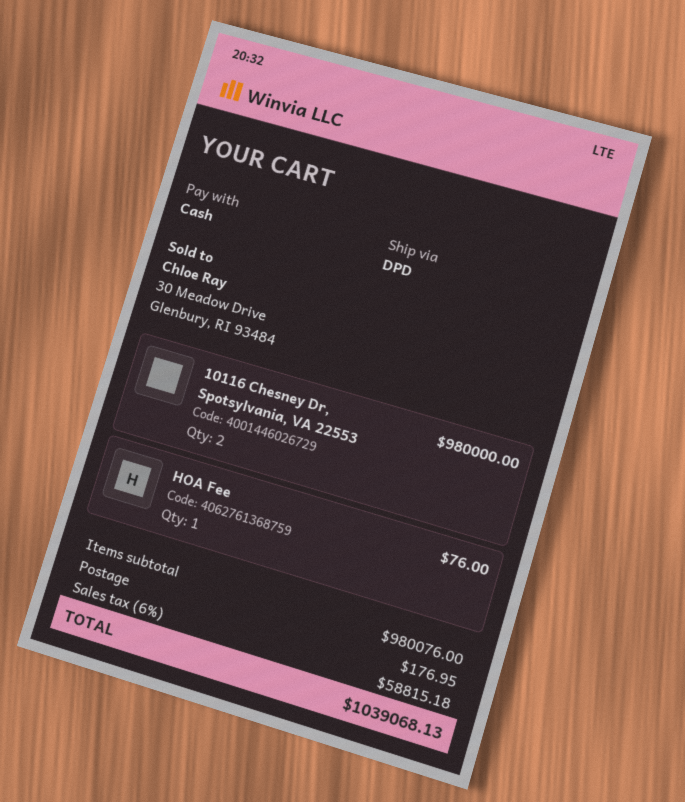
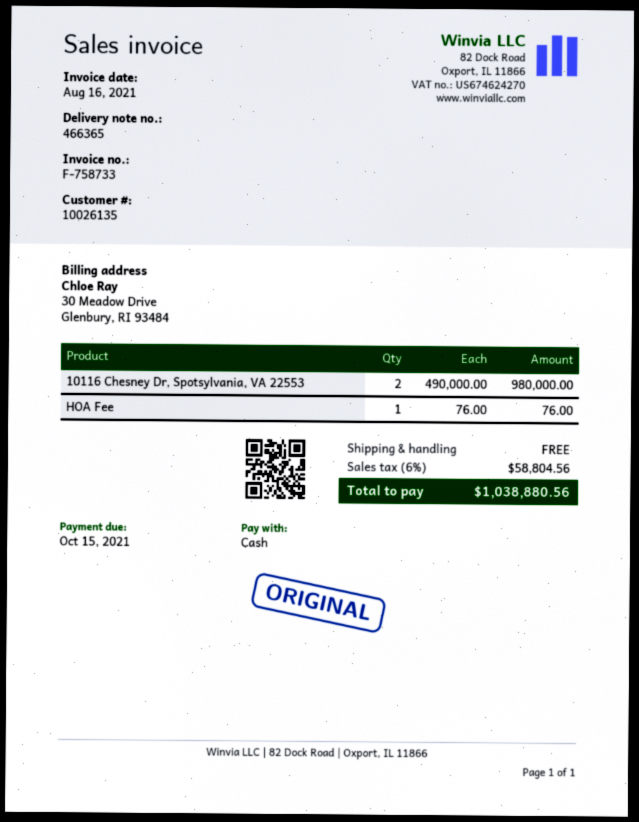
shipping: 176.95 -> 0.00
tax: 6% = 58815.18 -> 6% = 58804.56
total: 1039068.13 -> 1038880.56

